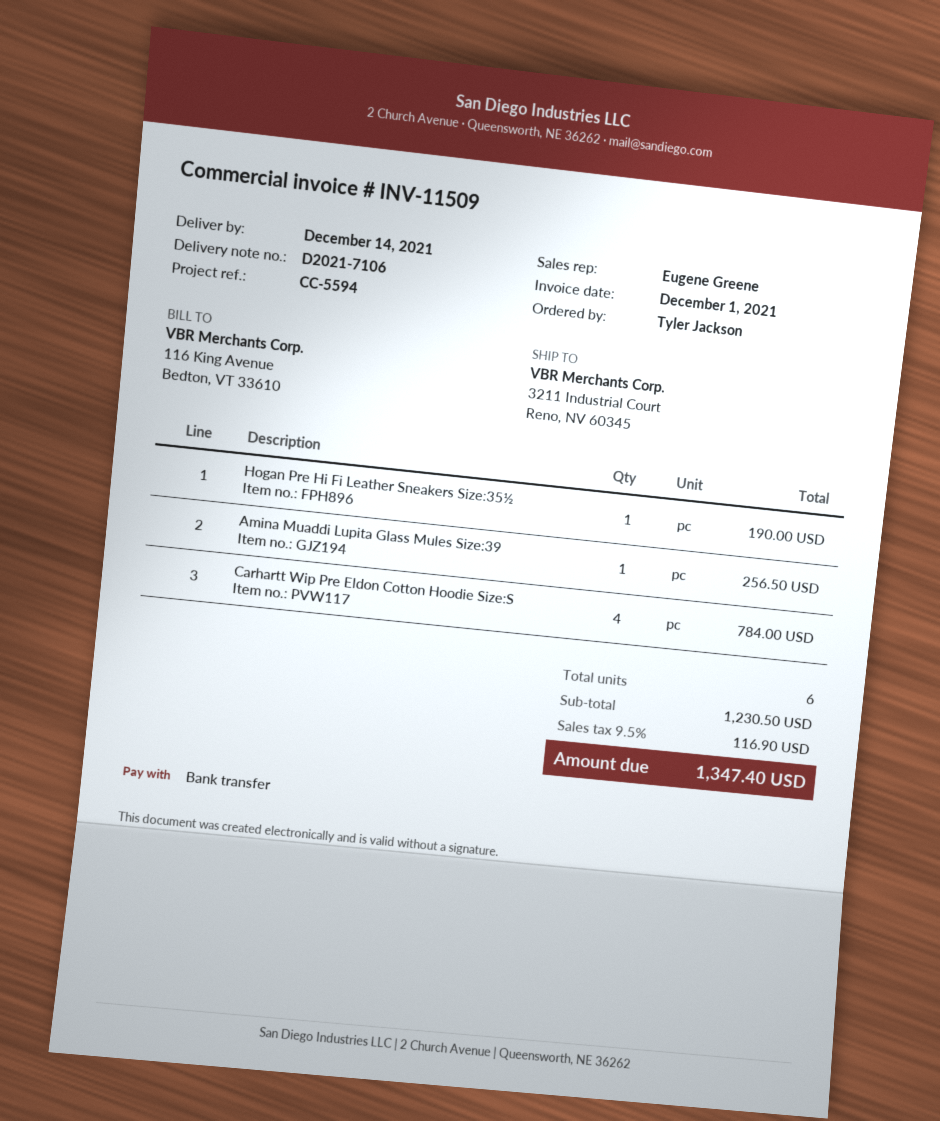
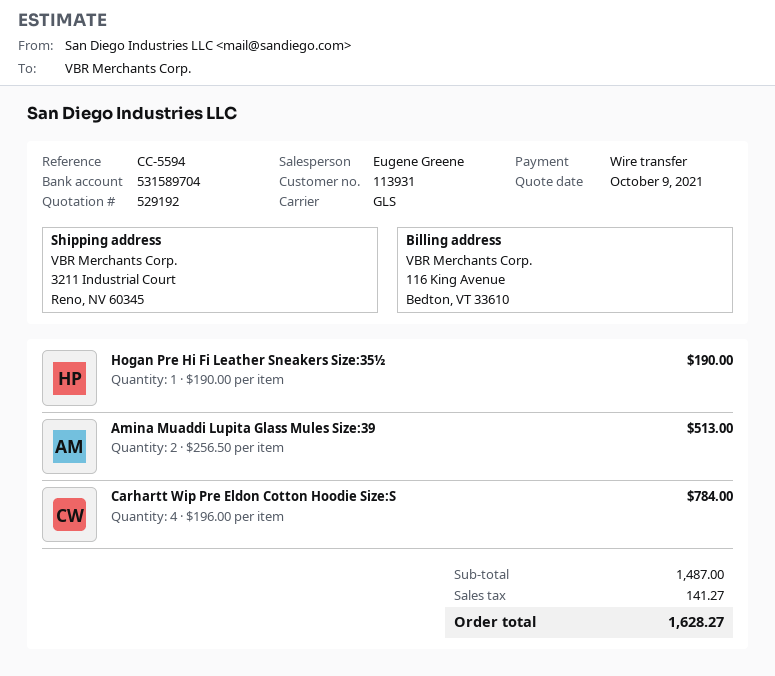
Amina Muaddi Lupita Glass Mules Size:39: 1 for 256.50 -> 2 for 513.00
subtotal: 1230.50 -> 1487.00
tax: 116.90 -> 141.27
total: 1347.40 -> 1628.27

